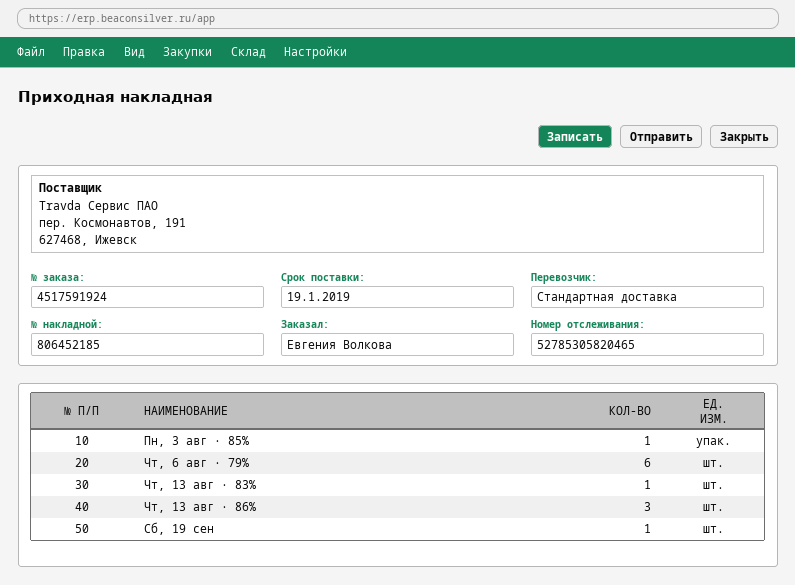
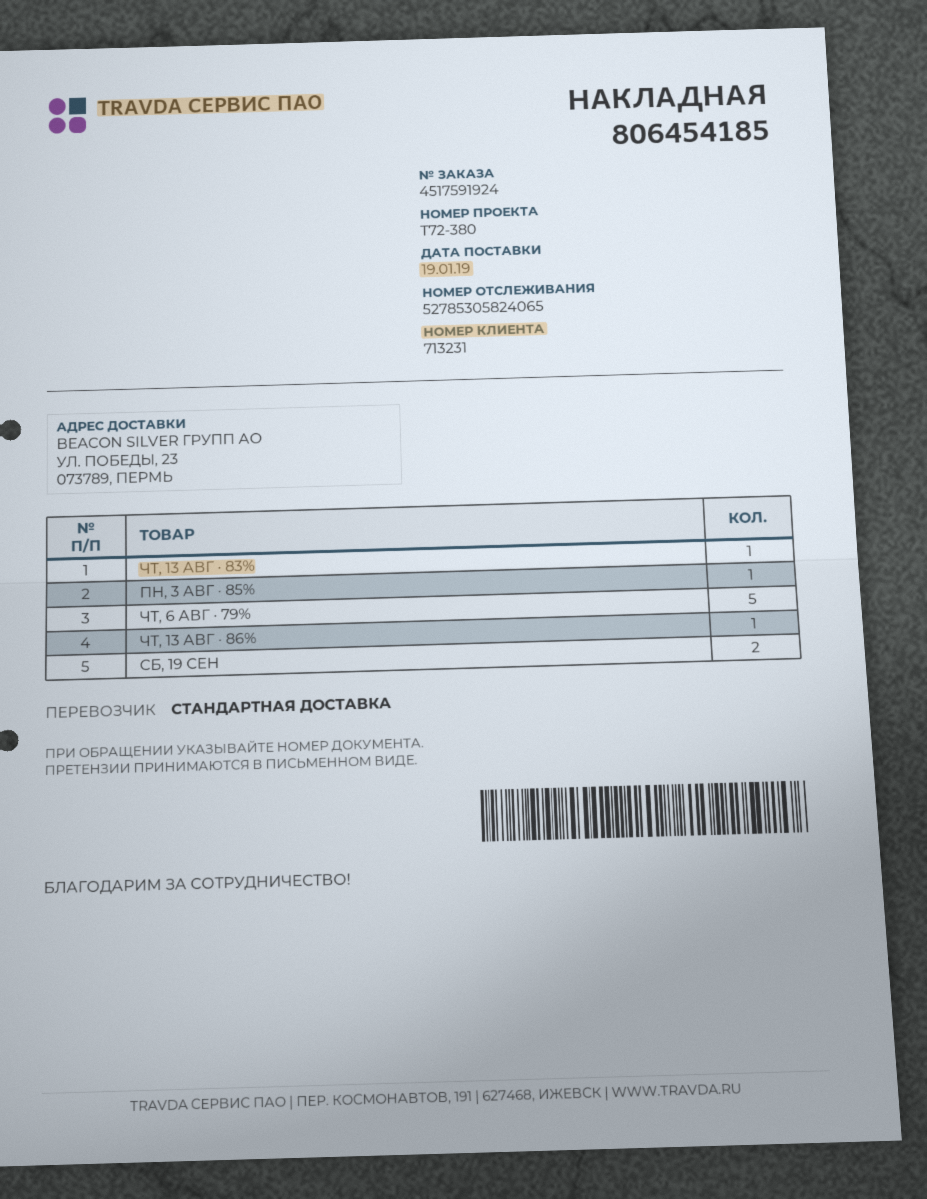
delivery note number: 806452185 -> 806454185
tracking number: 52785305820465 -> 52785305824065
Чт, 6 авг · 79%: 6 -> 5
Чт, 13 авг · 86%: 3 -> 1
Сб, 19 сен: 1 -> 2

